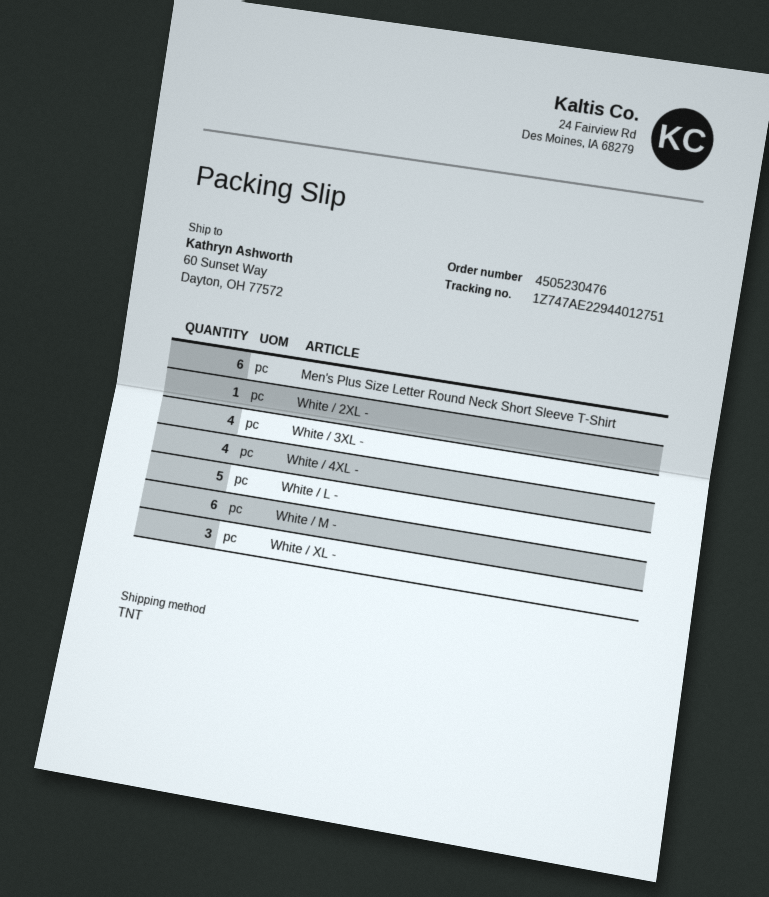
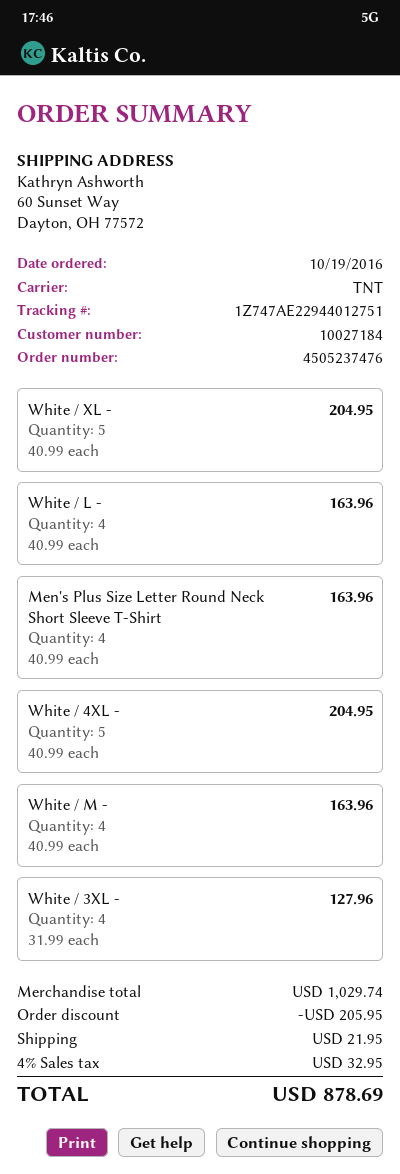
order number: 4505230476 -> 4505237476
Men's Plus Size Letter Round Neck Short Sleeve T-Shirt: 6 -> 4
White / 2XL -: 1 -> none
White / 4XL -: 4 -> 5
White / L -: 5 -> 4
White / M -: 6 -> 4
White / XL -: 3 -> 5

